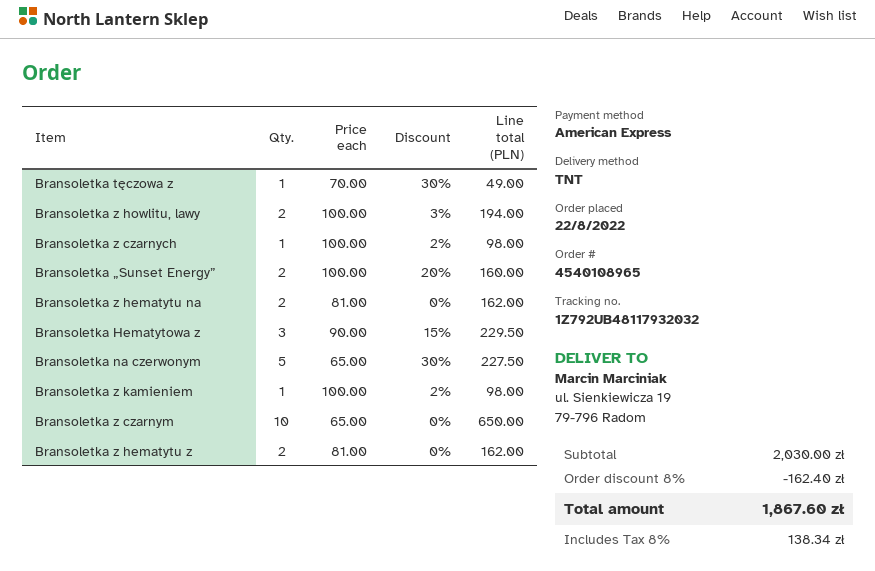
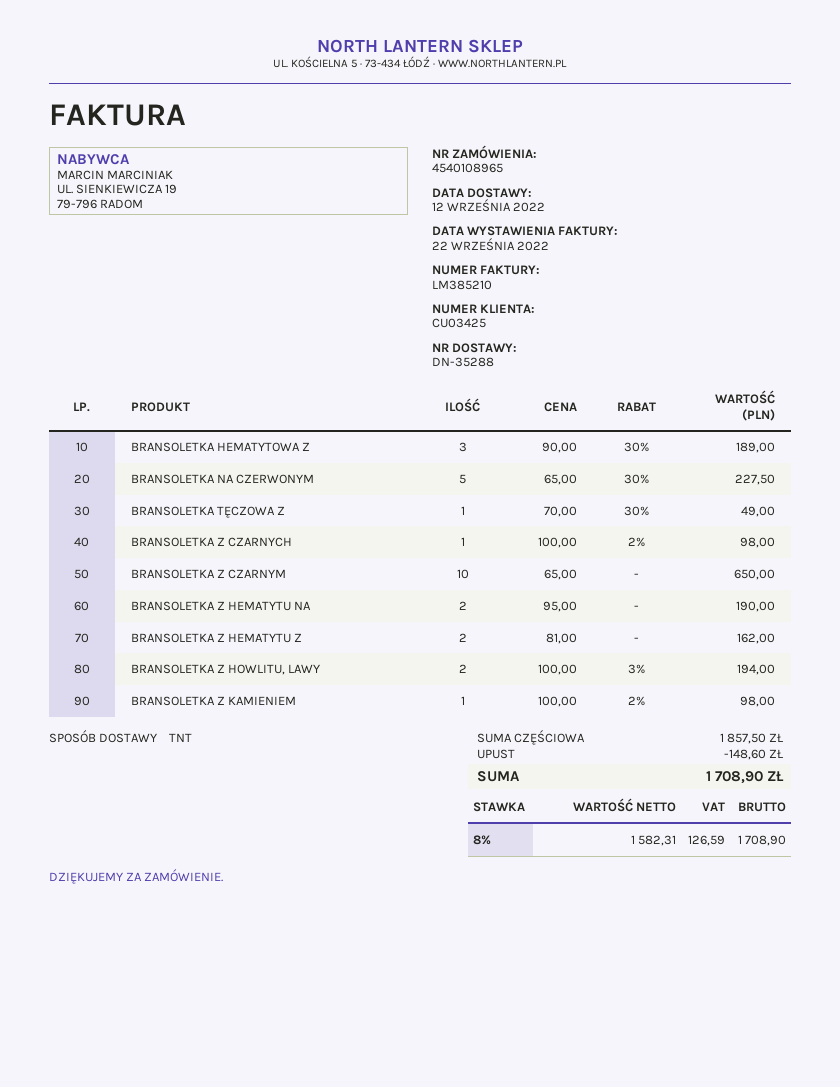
Bransoletka „Sunset Energy”: 2 x 100.00 - 20% = 160.00 -> none
Bransoletka z hematytu na: 2 x 81.00 = 162.00 -> 2 x 95.00 = 190.00
Bransoletka Hematytowa z: 3 x 90.00 - 15% = 229.50 -> 3 x 90.00 - 30% = 189.00
subtotal: 2030.00 -> 1857.50
discount: 162.40 -> 148.60
tax: 8% = 138.34 -> 8% = 126.59
total: 1867.60 -> 1708.90

